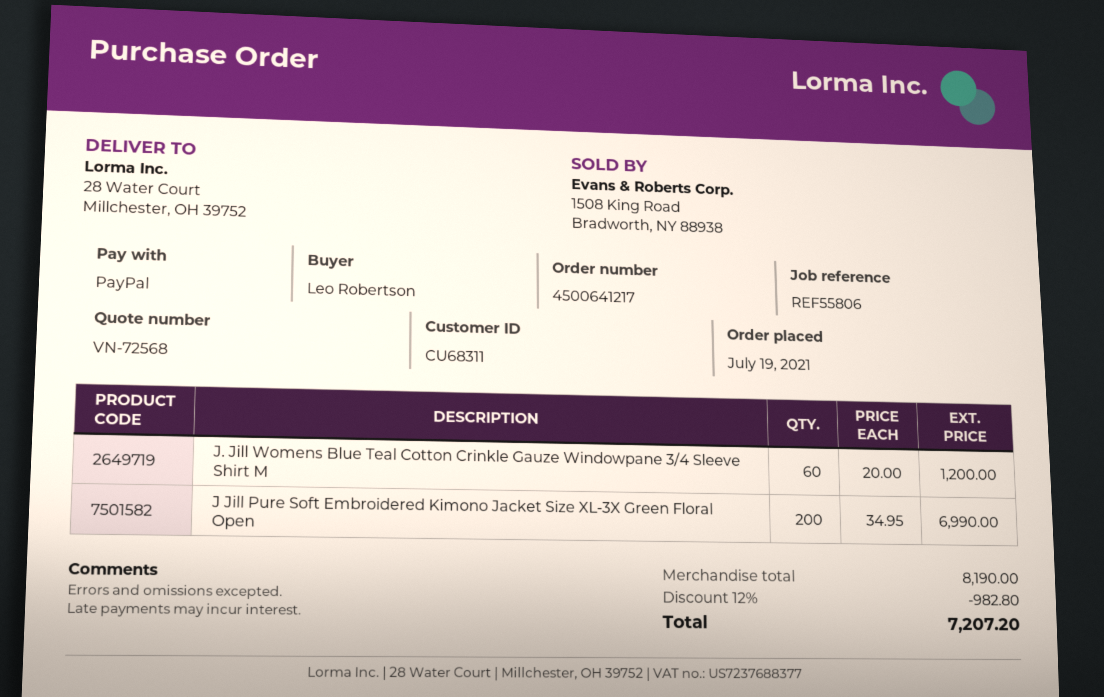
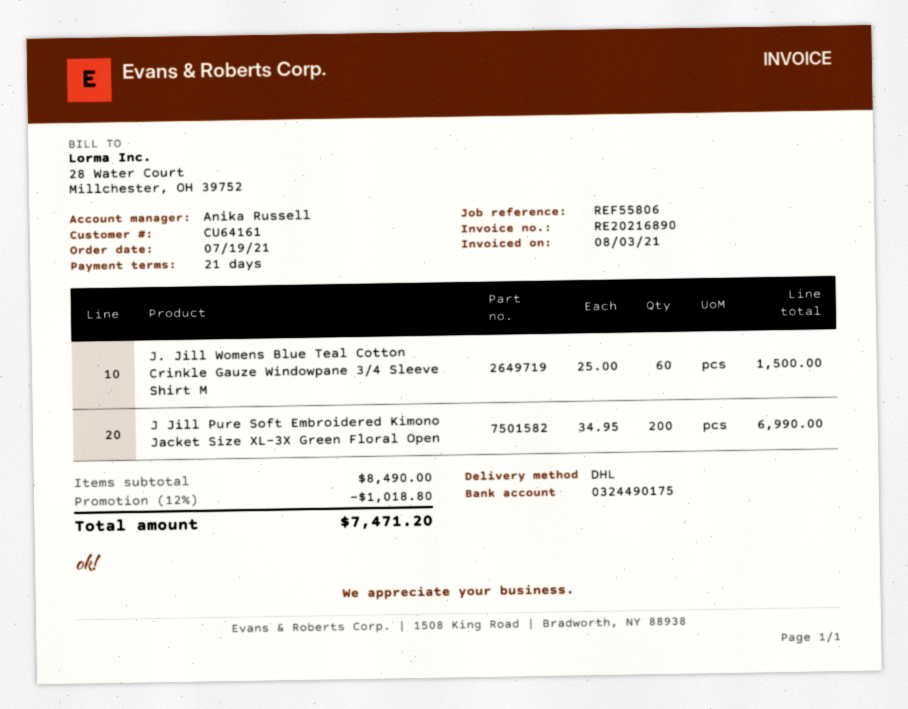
customer number: CU68311 -> CU64161
J. Jill Womens Blue Teal Cotton Crinkle Gauze Windowpane 3/4 Sleeve Shirt M: 60 x 20.00 = 1200.00 -> 60 x 25.00 = 1500.00
subtotal: 8190.00 -> 8490.00
discount: 12% = 982.80 -> 12% = 1018.80
total: 7207.20 -> 7471.20

